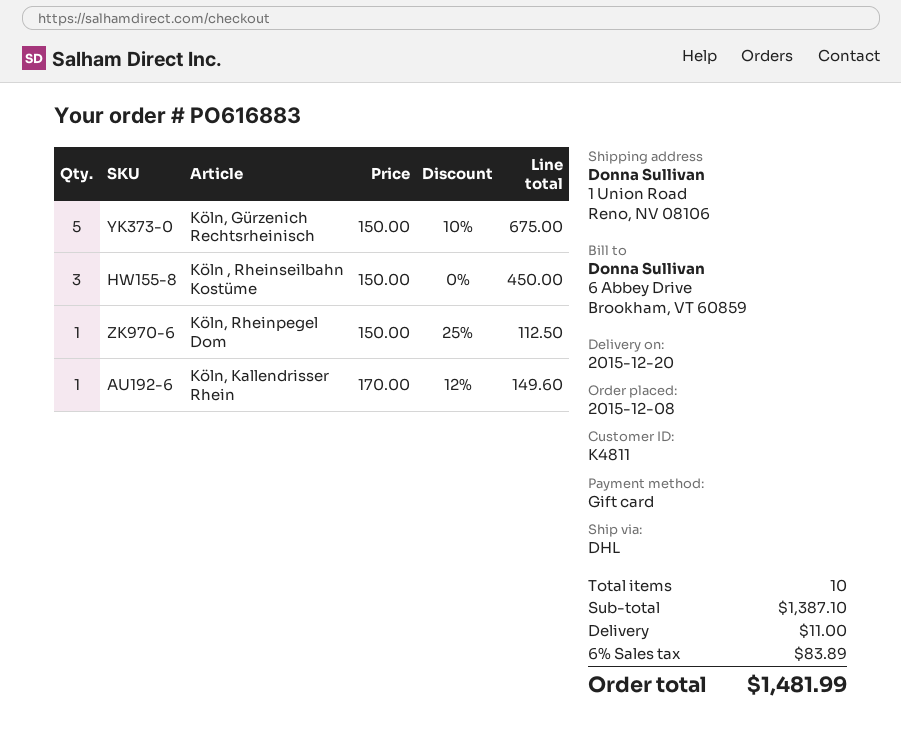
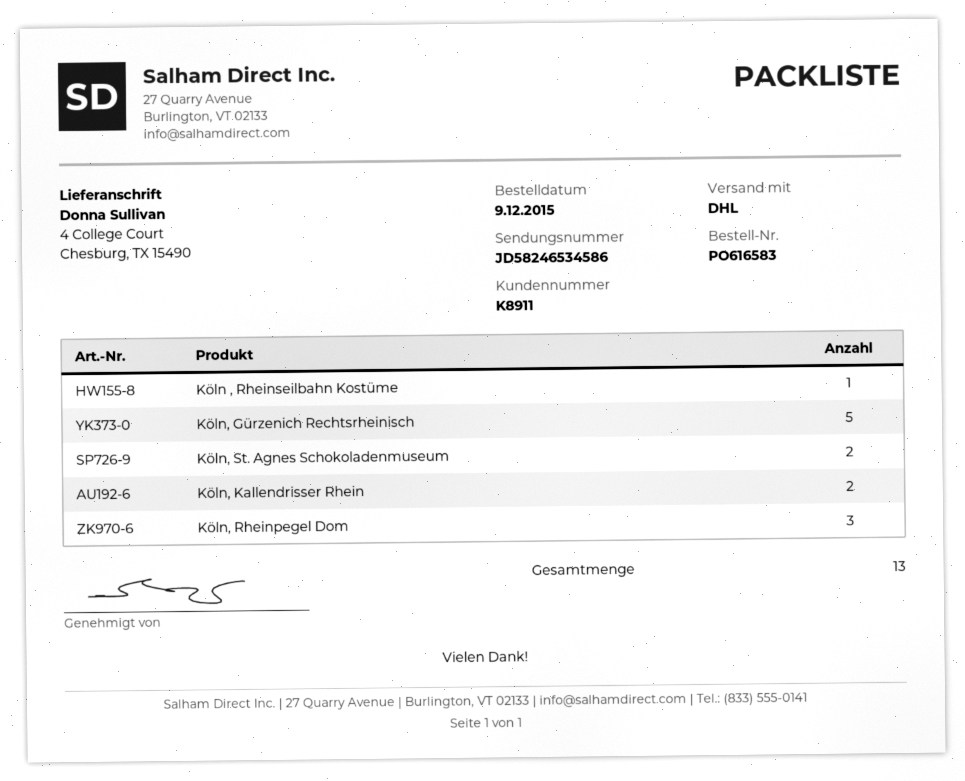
order number: PO616883 -> PO616583
order date: 2015-12-08 -> 2015-12-09
customer number: K4811 -> K8911
ship to: 1 Union Road, Reno, NV 08106 -> 4 College Court, Chesburg, TX 15490
Köln , Rheinseilbahn Kostüme: 3 -> 1
Köln, Rheinpegel Dom: 1 -> 3
Köln, Kallendrisser Rhein: 1 -> 2
Köln, St. Agnes Schokoladenmuseum: none -> 2
total quantity: 10 -> 13

